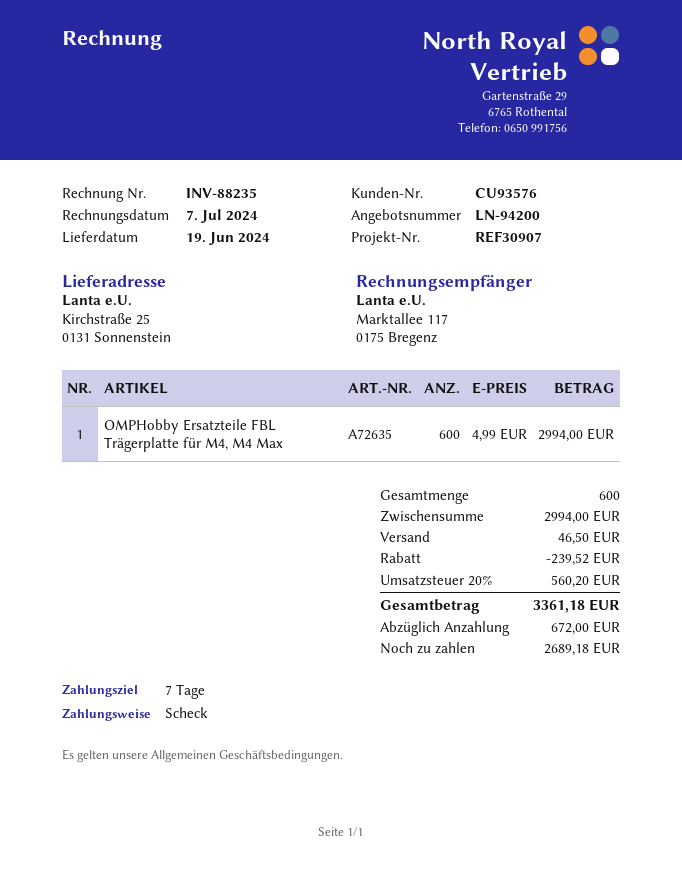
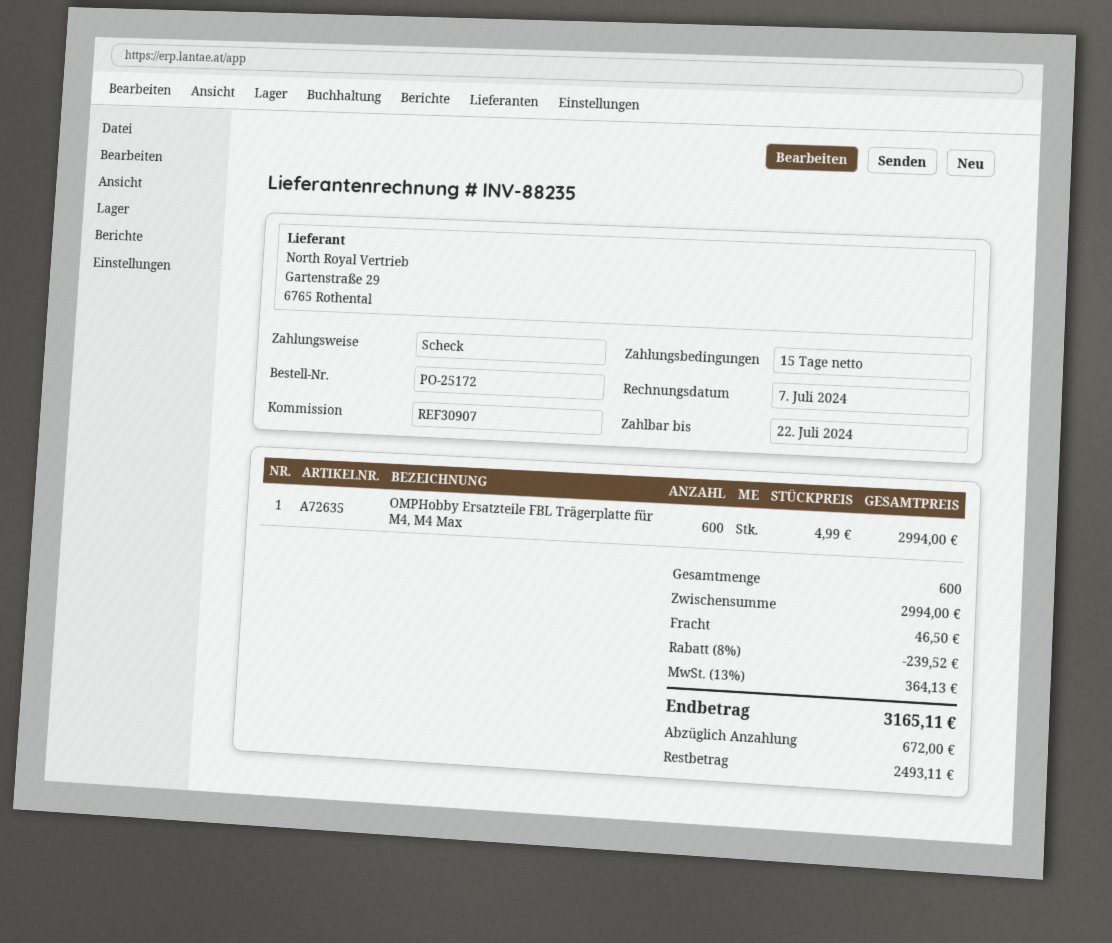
payment terms: 7 days -> 15 days
tax: 20% = 560.20 -> 13% = 364.13
total: 3361.18 -> 3165.11
balance: 2689.18 -> 2493.11

